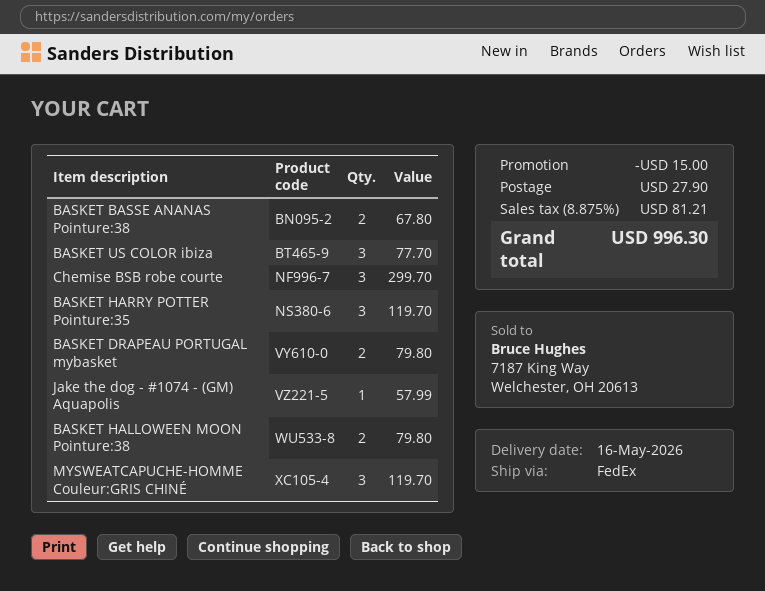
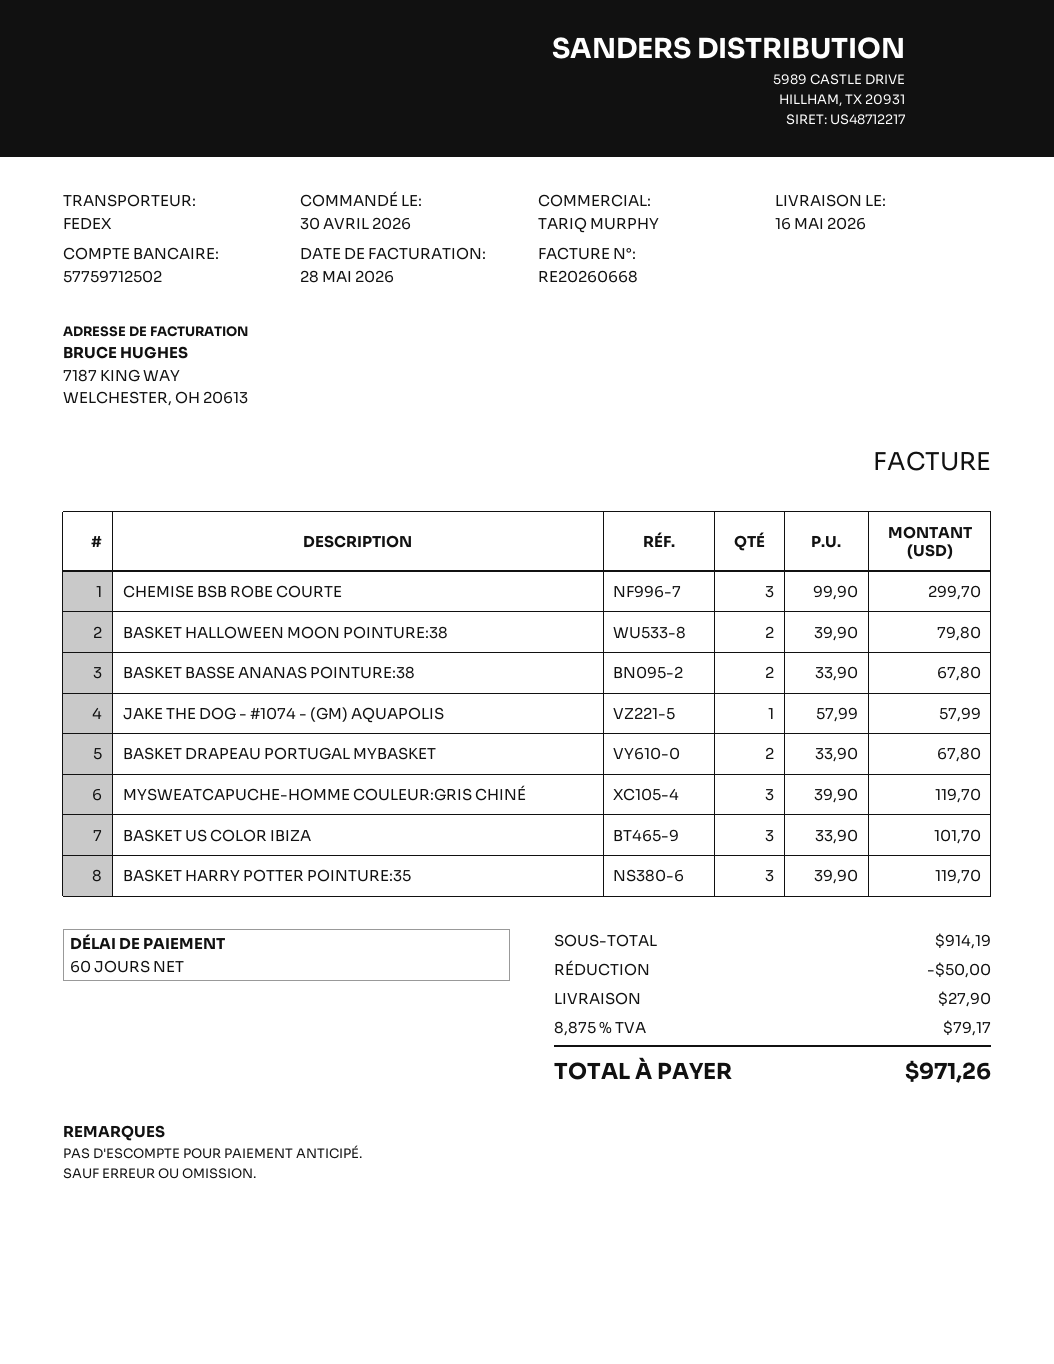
BASKET US COLOR ibiza: 3 for 77.70 -> 3 for 101.70
BASKET DRAPEAU PORTUGAL mybasket: 2 for 79.80 -> 2 for 67.80
discount: 15.00 -> 50.00
tax: 8.875% = 81.21 -> 8.875% = 79.17
total: 996.30 -> 971.26

